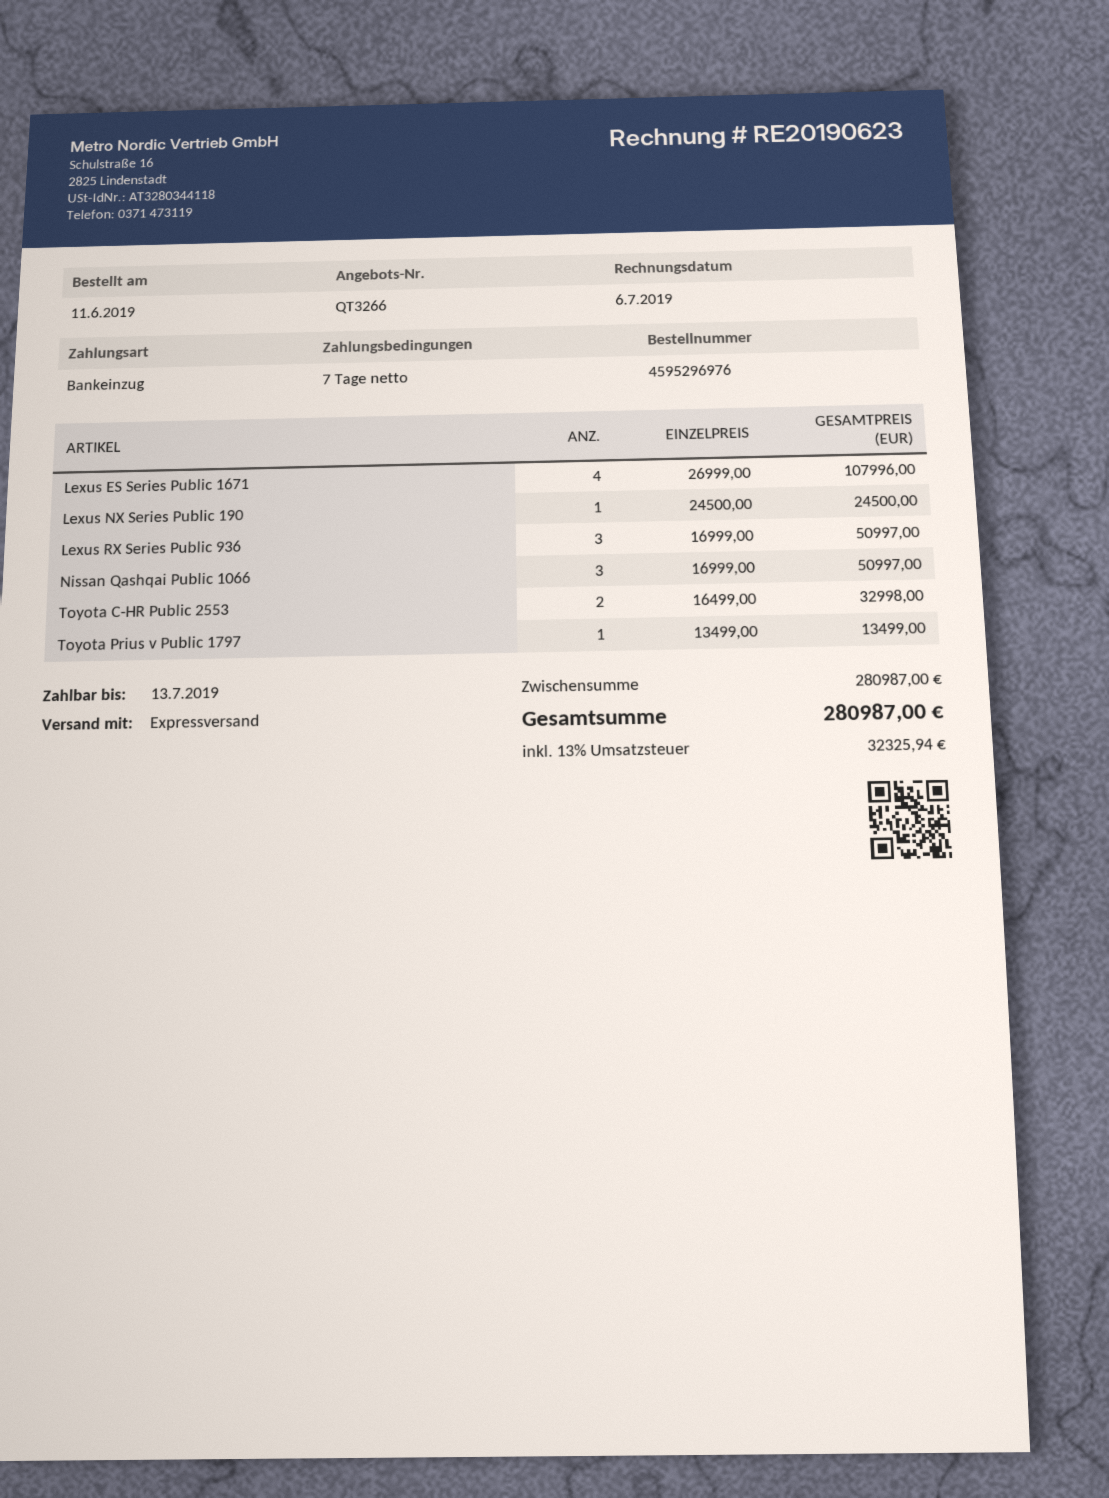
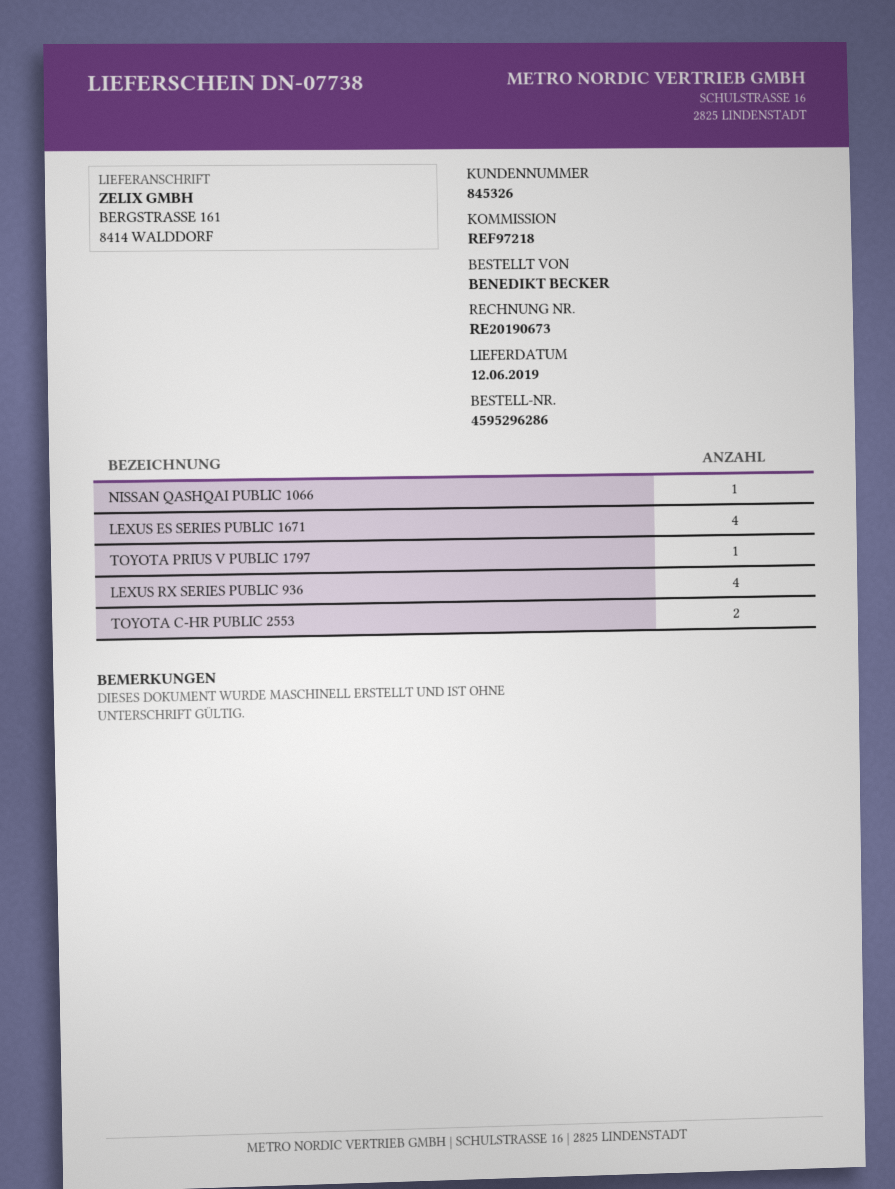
order number: 4595296976 -> 4595296286
invoice number: RE20190623 -> RE20190673
Lexus NX Series Public 190: 1 -> none
Lexus RX Series Public 936: 3 -> 4
Nissan Qashqai Public 1066: 3 -> 1

